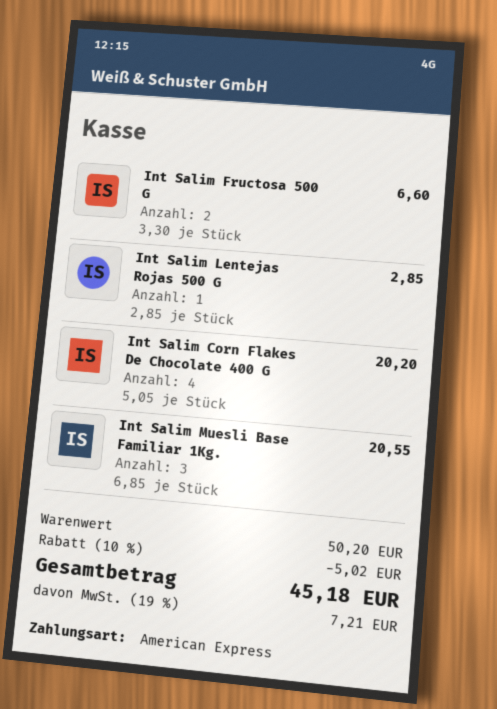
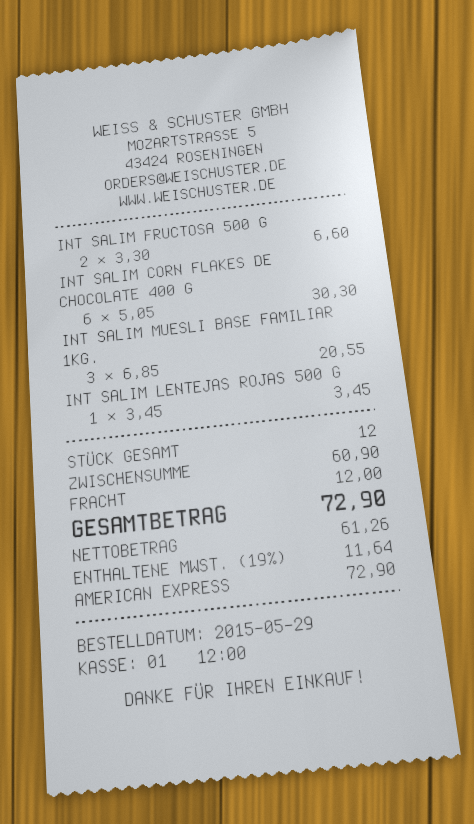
Int Salim Lentejas Rojas 500 G: 1 x 2.85 = 2.85 -> 1 x 3.45 = 3.45
Int Salim Corn Flakes De Chocolate 400 G: 4 x 5.05 = 20.20 -> 6 x 5.05 = 30.30
subtotal: 50.20 -> 60.90
discount: 10% = 5.02 -> none
shipping: none -> 12.00
tax: 19% = 7.21 -> 19% = 11.64
total: 45.18 -> 72.90

